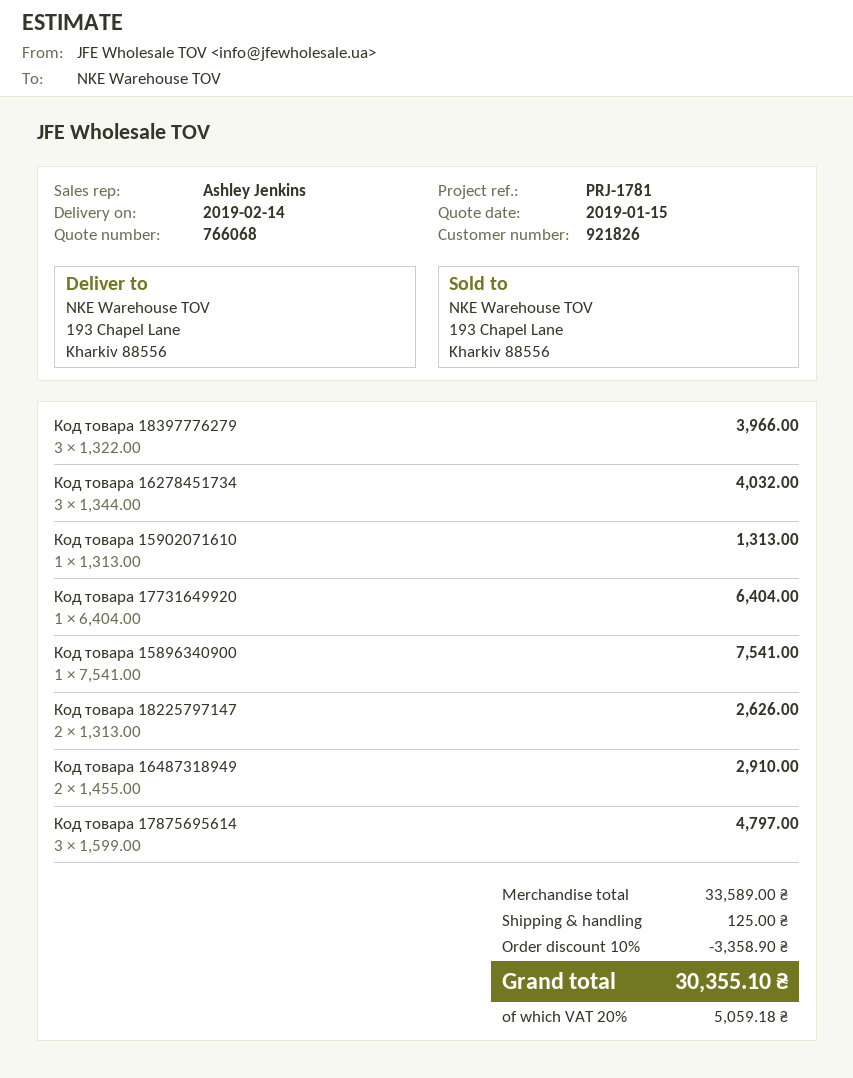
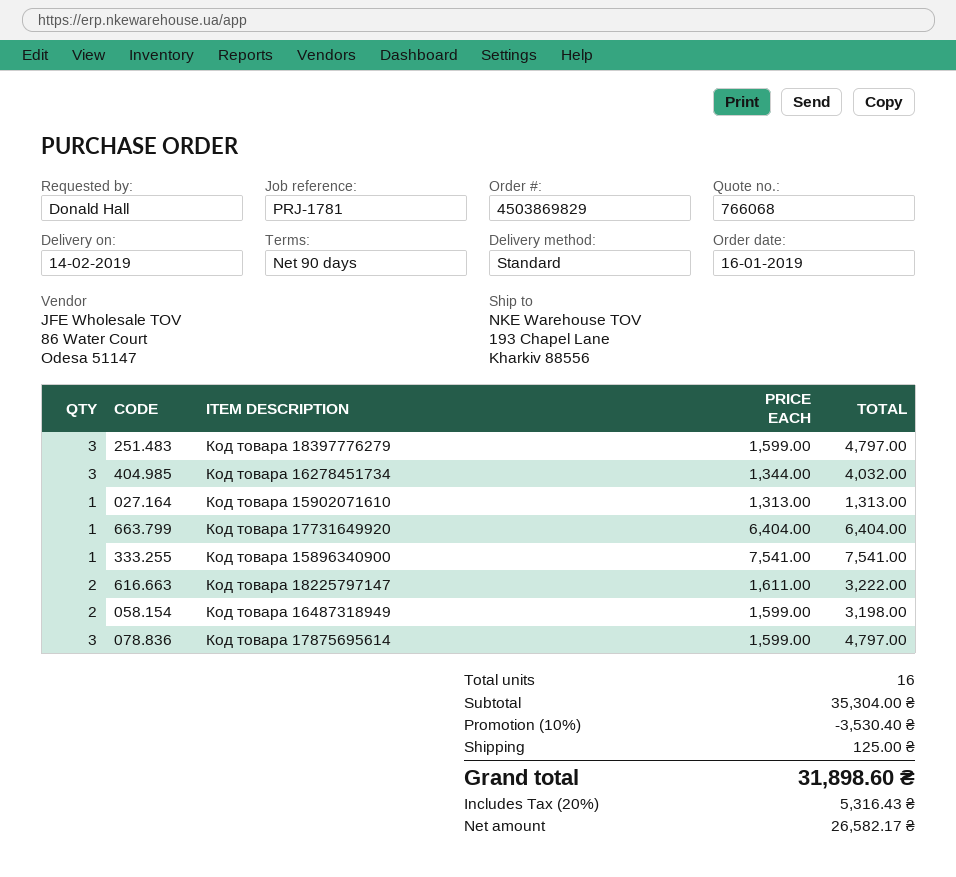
Код товара 18397776279: 3 x 1322.00 = 3966.00 -> 3 x 1599.00 = 4797.00
Код товара 18225797147: 2 x 1313.00 = 2626.00 -> 2 x 1611.00 = 3222.00
Код товара 16487318949: 2 x 1455.00 = 2910.00 -> 2 x 1599.00 = 3198.00
subtotal: 33589.00 -> 35304.00
discount: 10% = 3358.90 -> 10% = 3530.40
tax: 20% = 5059.18 -> 20% = 5316.43
total: 30355.10 -> 31898.60

